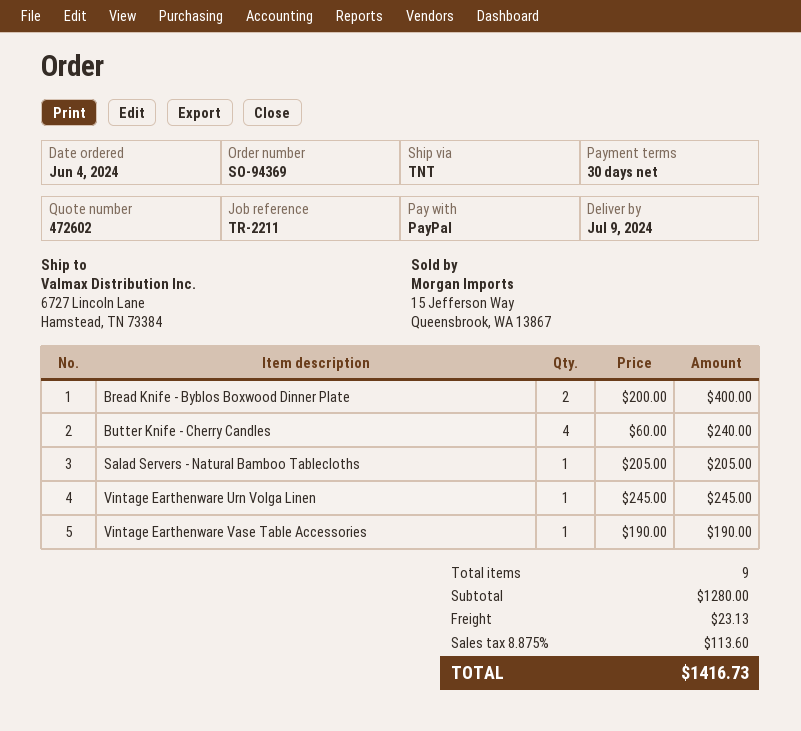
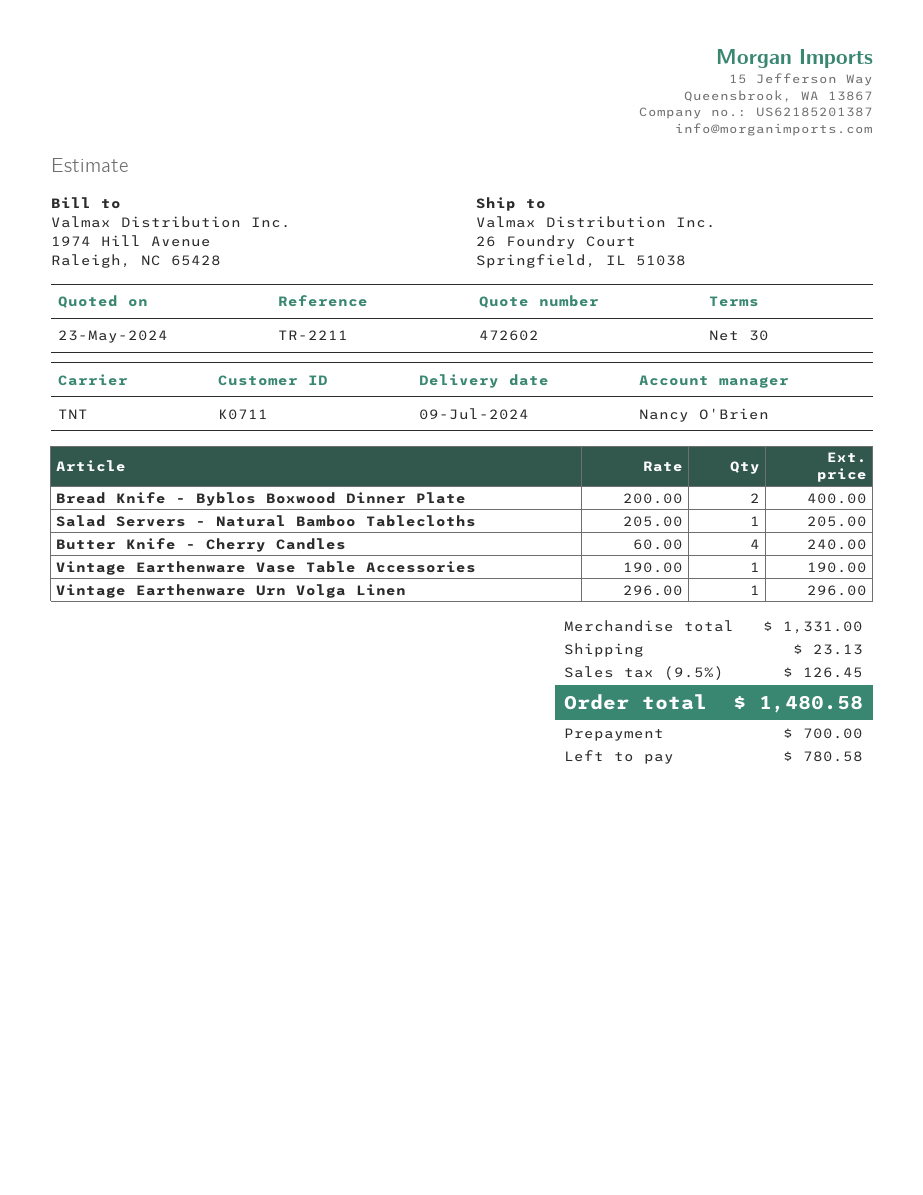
ship to: 6727 Lincoln Lane, Hamstead, TN 73384 -> 26 Foundry Court, Springfield, IL 51038
Vintage Earthenware Urn Volga Linen: 1 x 245.00 = 245.00 -> 1 x 296.00 = 296.00
subtotal: 1280.00 -> 1331.00
tax: 8.875% = 113.60 -> 9.5% = 126.45
total: 1416.73 -> 1480.58

